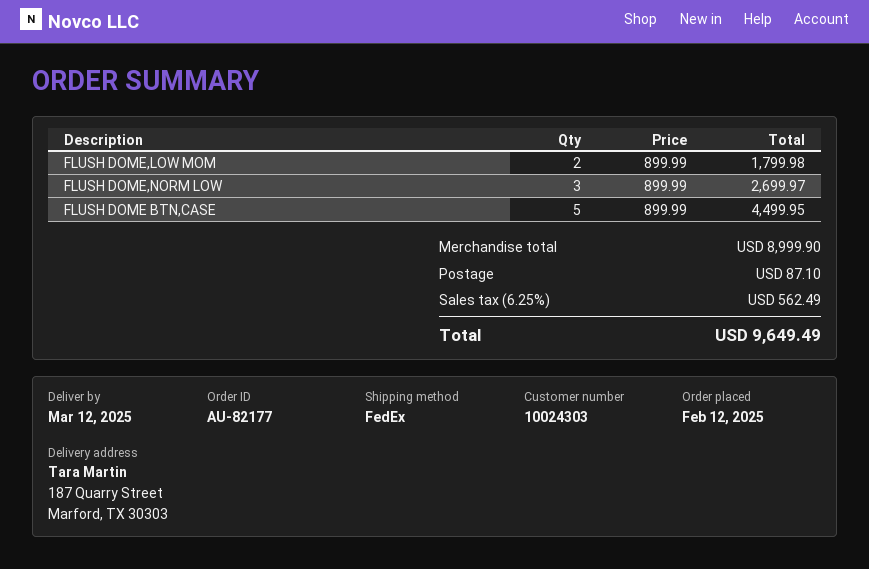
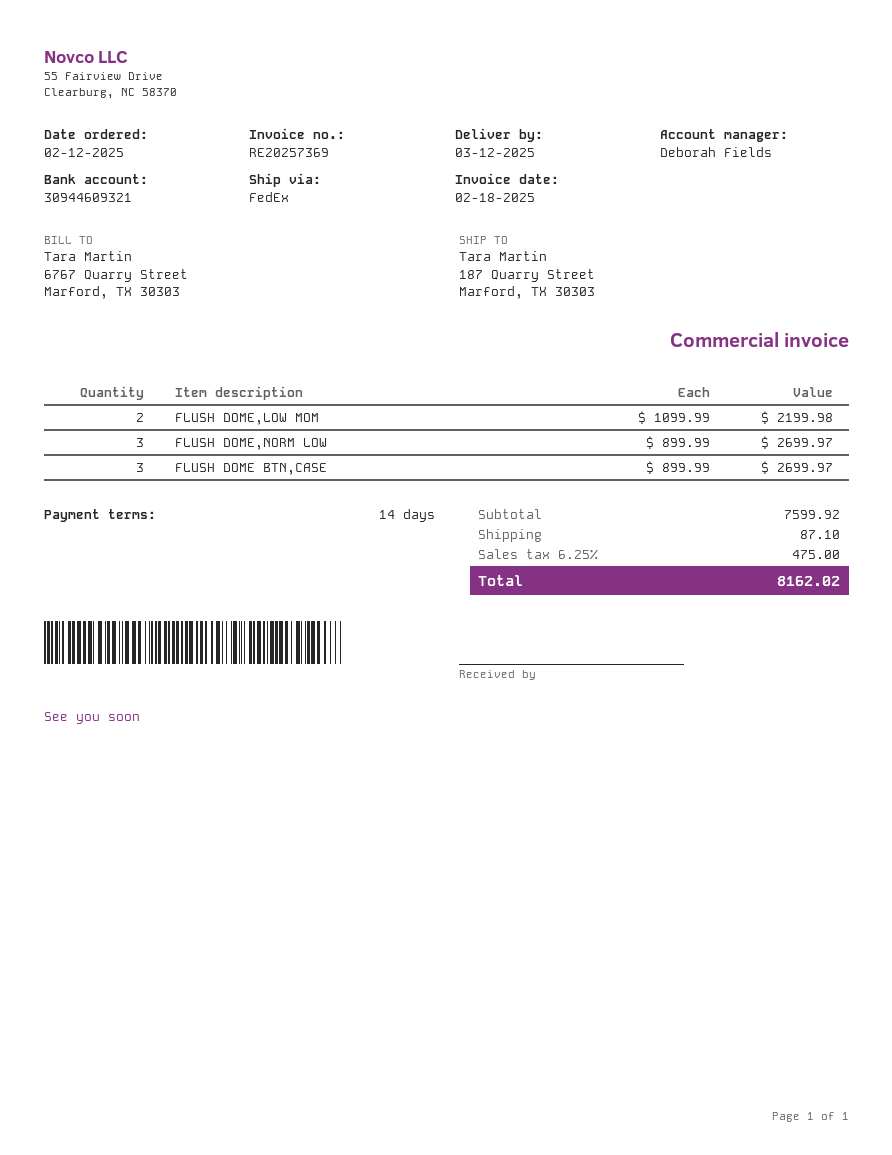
FLUSH DOME,LOW MOM: 2 x 899.99 = 1799.98 -> 2 x 1099.99 = 2199.98
FLUSH DOME BTN,CASE: 5 x 899.99 = 4499.95 -> 3 x 899.99 = 2699.97
subtotal: 8999.90 -> 7599.92
tax: 6.25% = 562.49 -> 6.25% = 475.00
total: 9649.49 -> 8162.02

